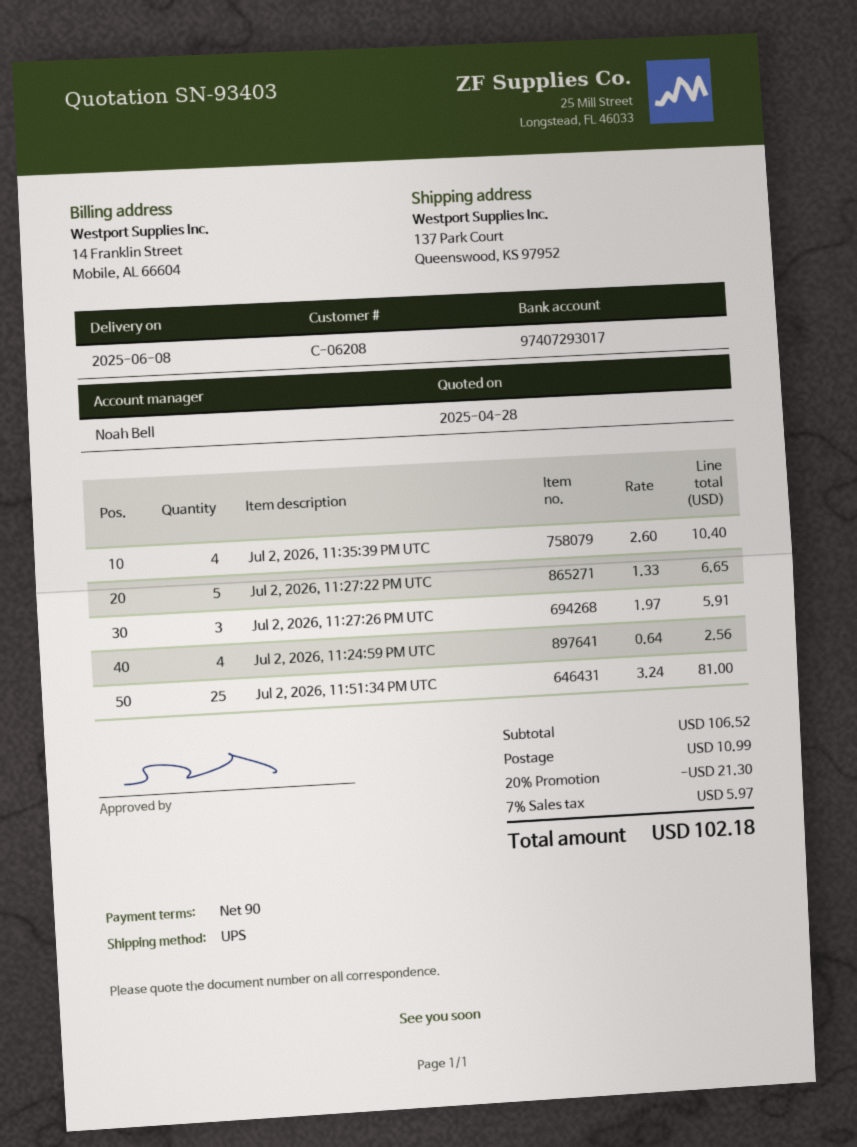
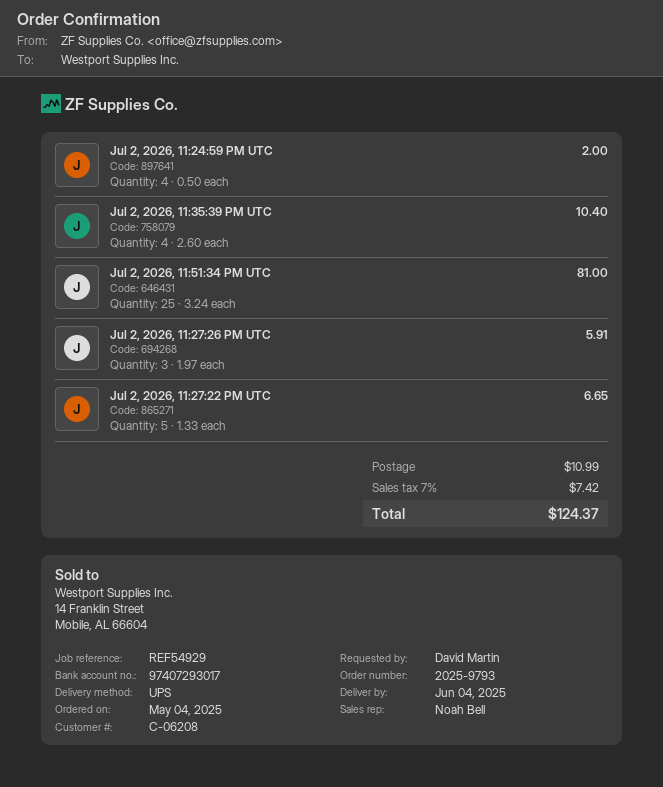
delivery date: 2025-06-08 -> 2025-06-04
Jul 2, 2026, 11:24:59 PM UTC: 4 x 0.64 = 2.56 -> 4 x 0.50 = 2.00
discount: 20% = 21.30 -> none
tax: 7% = 5.97 -> 7% = 7.42
total: 102.18 -> 124.37

